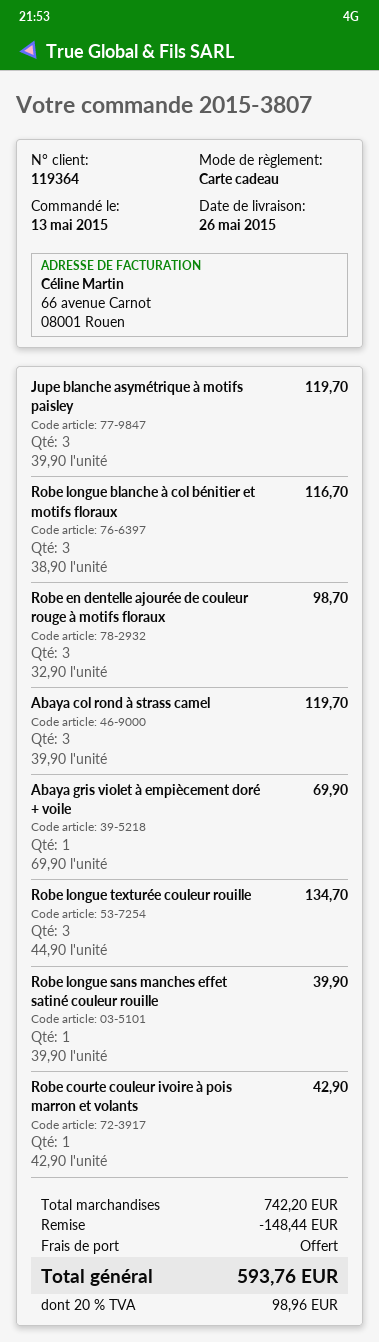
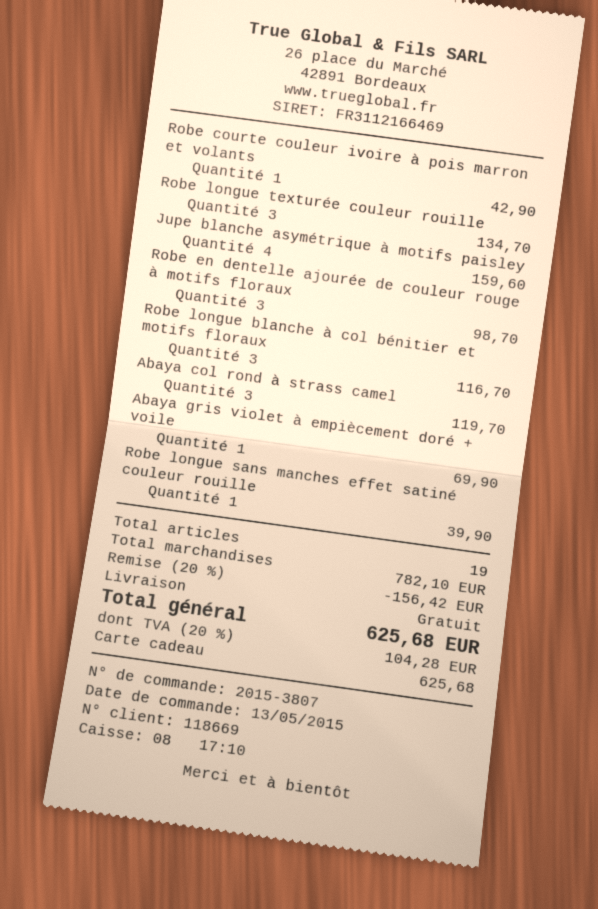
customer number: 119364 -> 118669
Jupe blanche asymétrique à motifs paisley: 3 for 119.70 -> 4 for 159.60
subtotal: 742.20 -> 782.10
discount: 148.44 -> 156.42
tax: 20% = 98.96 -> 20% = 104.28
total: 593.76 -> 625.68

